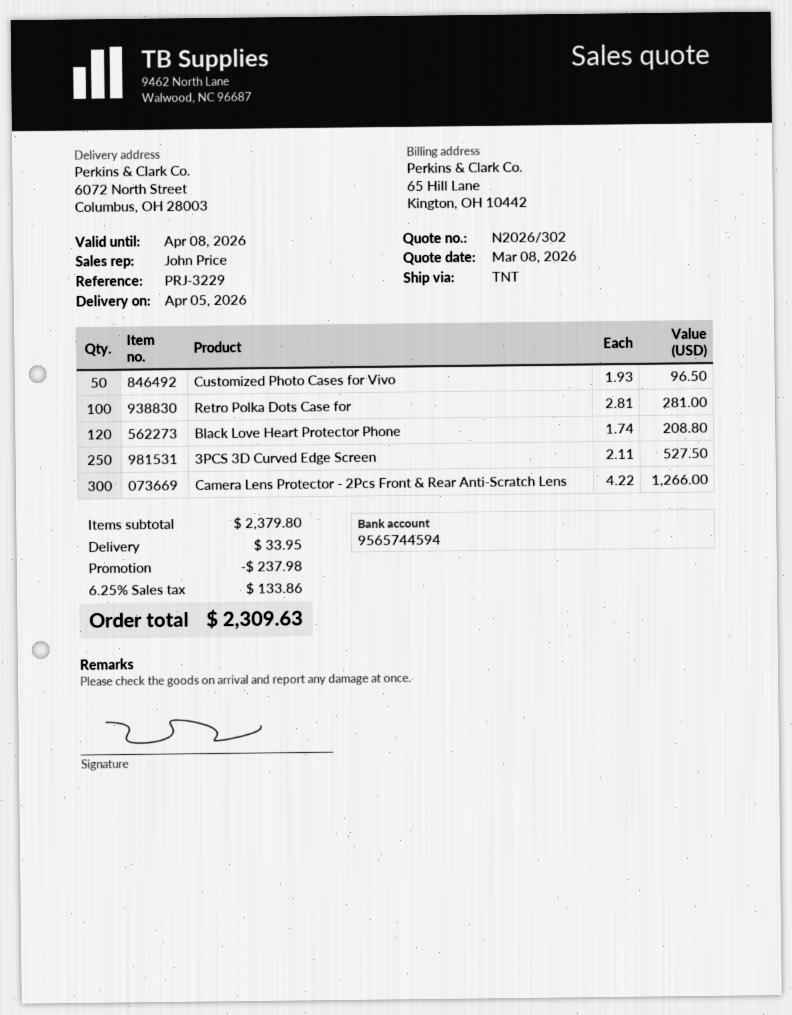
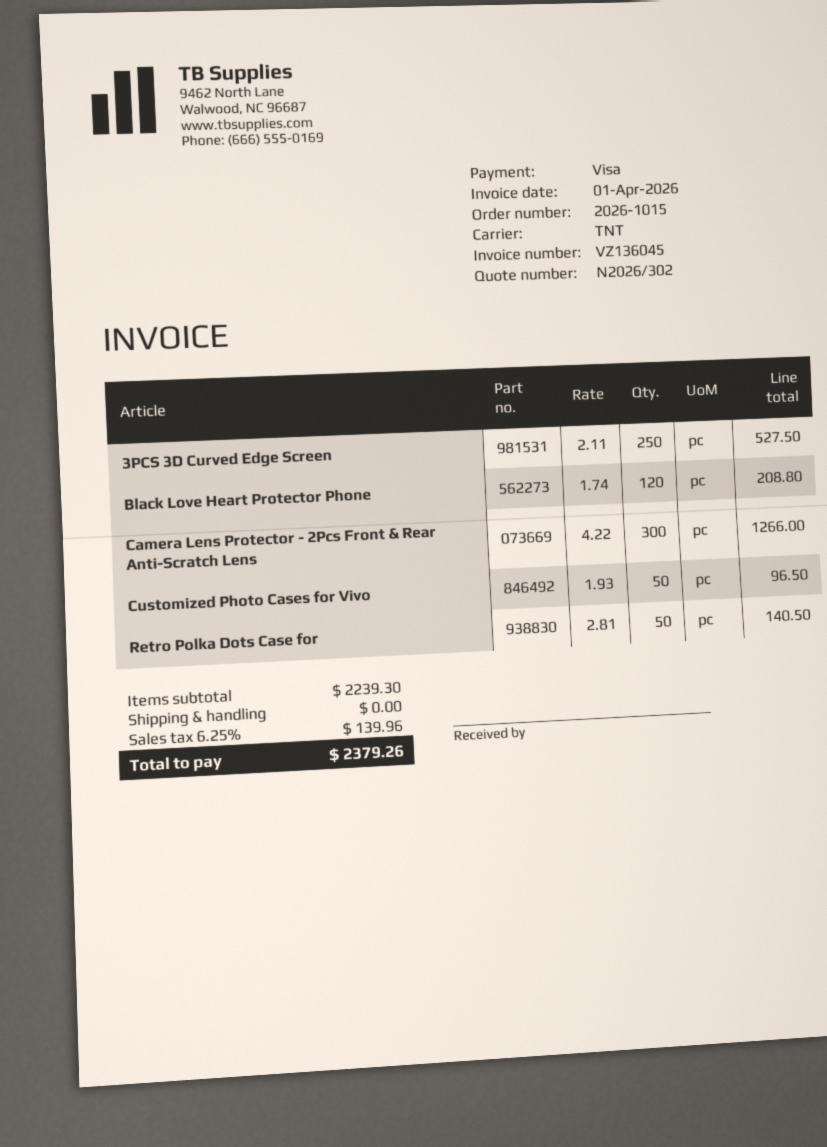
Retro Polka Dots Case for: 100 x 2.81 = 281.00 -> 50 x 2.81 = 140.50
subtotal: 2379.80 -> 2239.30
discount: 237.98 -> none
shipping: 33.95 -> 0.00
tax: 6.25% = 133.86 -> 6.25% = 139.96
total: 2309.63 -> 2379.26

